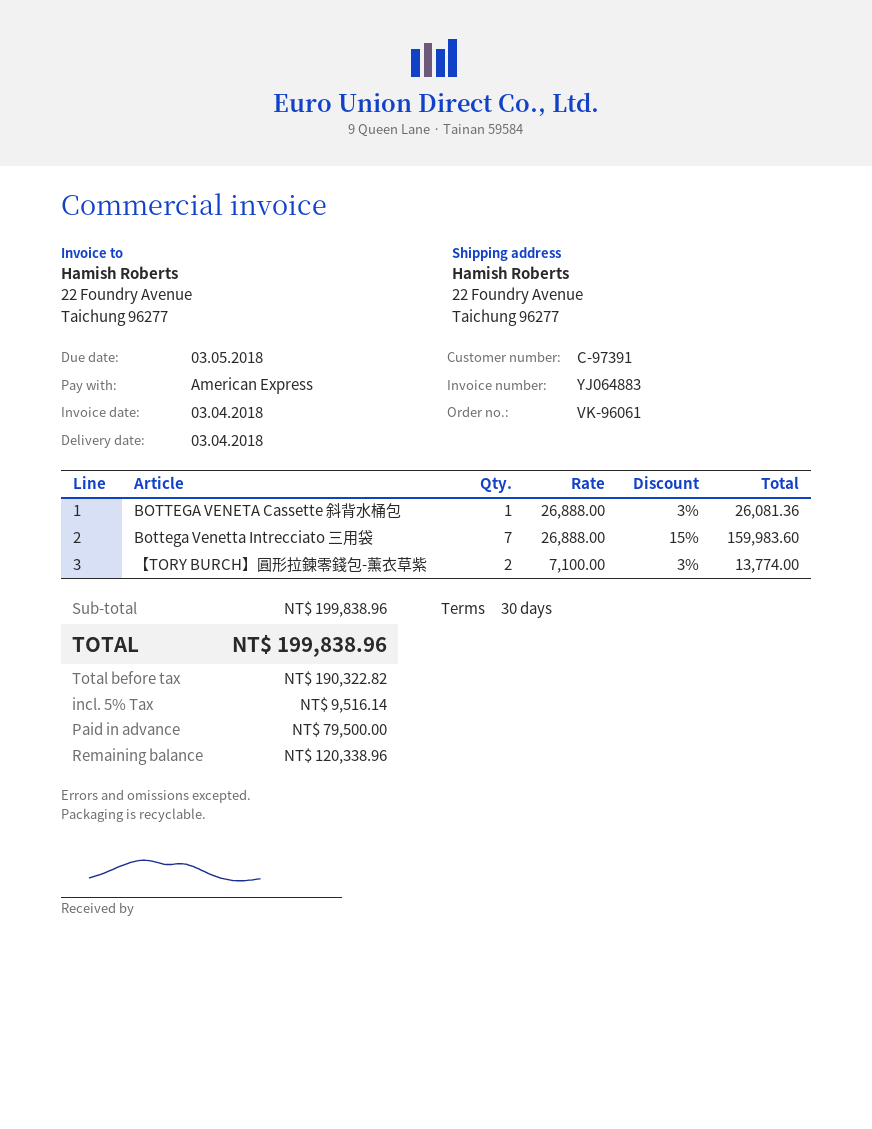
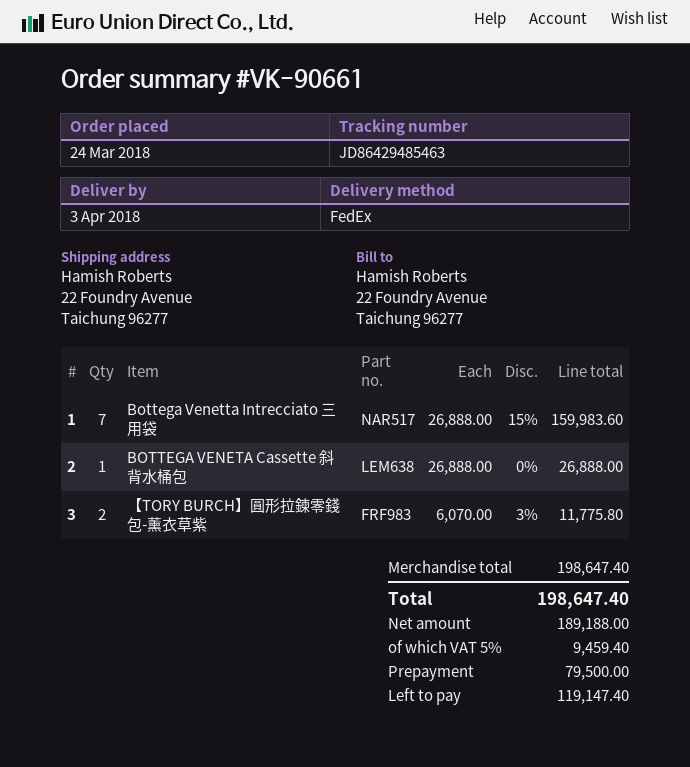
order number: VK-96061 -> VK-90661
BOTTEGA VENETA Cassette 斜背水桶包: 1 x 26888.00 - 3% = 26081.36 -> 1 x 26888.00 = 26888.00
【TORY BURCH】圓形拉鍊零錢包-薰衣草紫: 2 x 7100.00 - 3% = 13774.00 -> 2 x 6070.00 - 3% = 11775.80
subtotal: 199838.96 -> 198647.40
net: 190322.82 -> 189188.00
tax: 5% = 9516.14 -> 5% = 9459.40
total: 199838.96 -> 198647.40
balance: 120338.96 -> 119147.40

